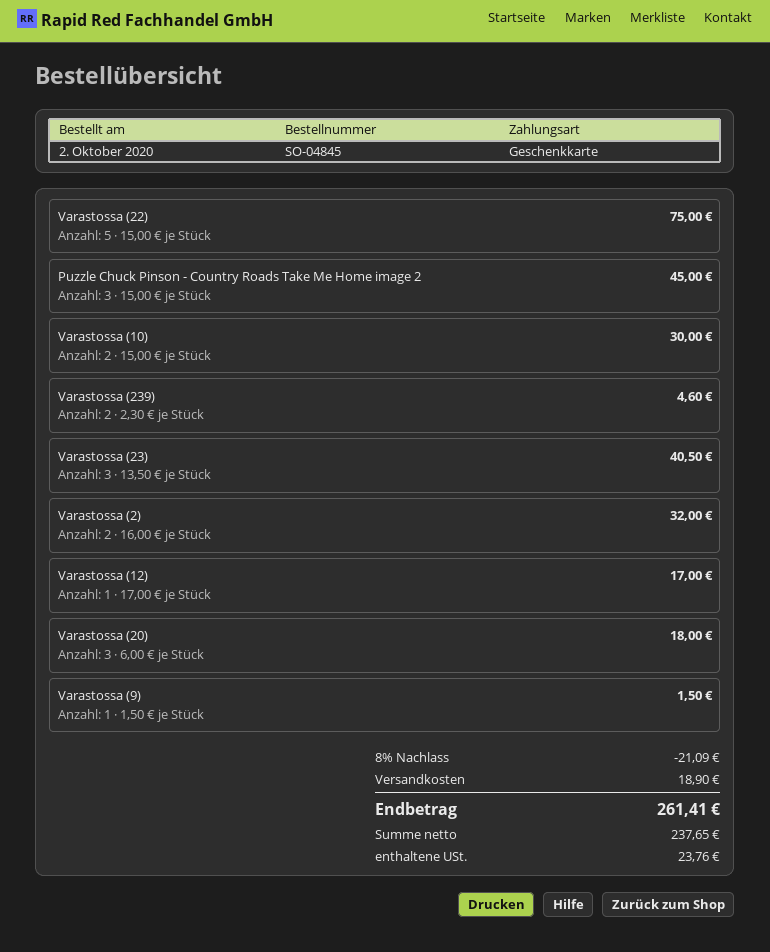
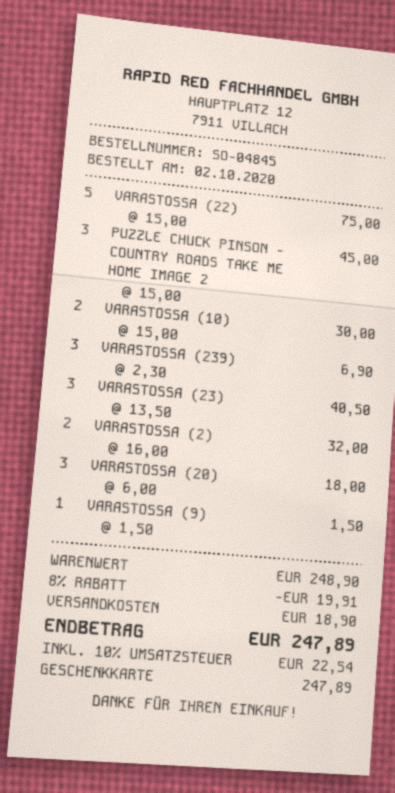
Varastossa (239): 2 x 2.30 = 4.60 -> 3 x 2.30 = 6.90
Varastossa (12): 1 x 17.00 = 17.00 -> none
discount: 8% = 21.09 -> 8% = 19.91
tax: 23.76 -> 22.54
total: 261.41 -> 247.89

